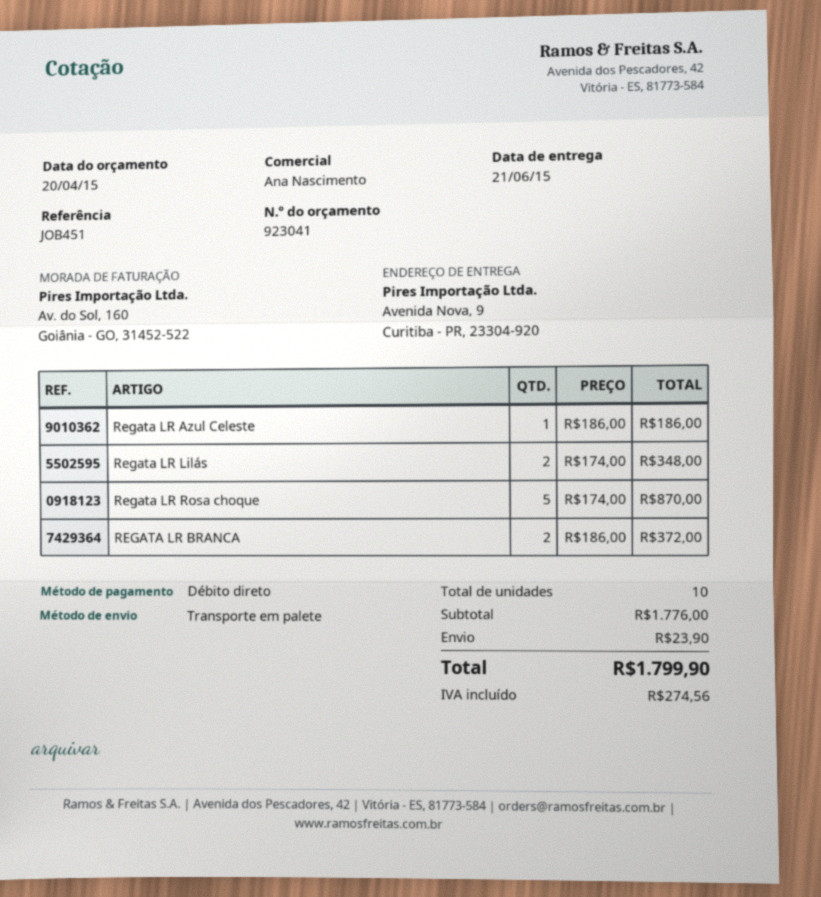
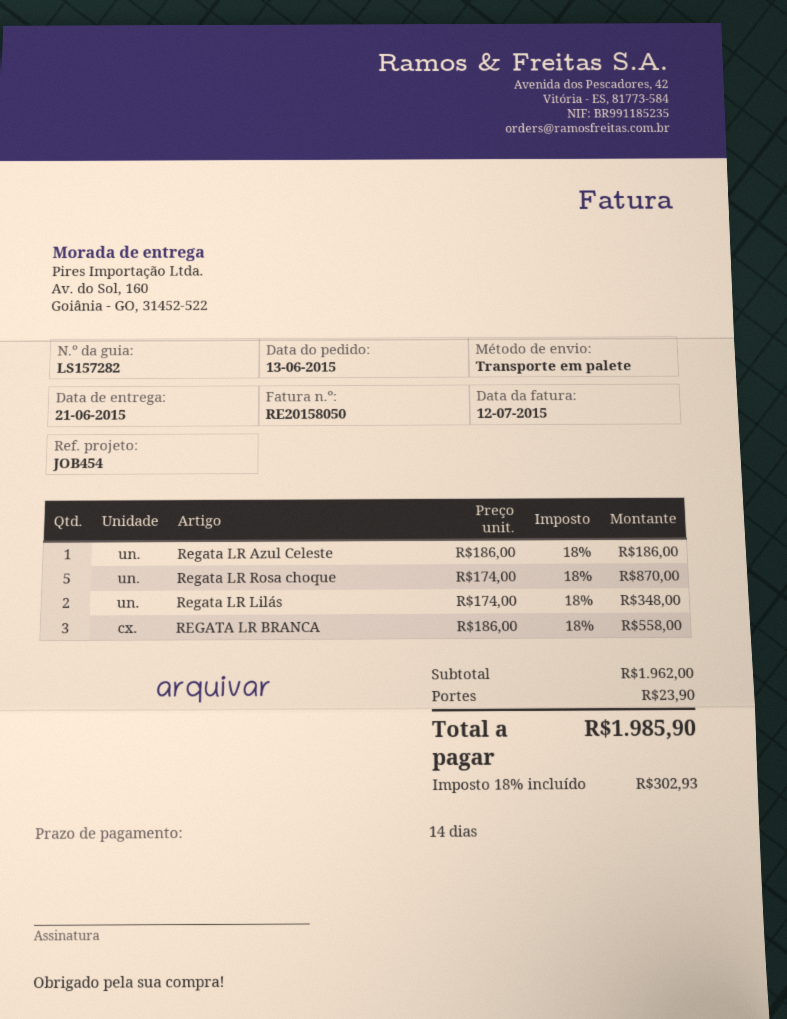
reference: JOB451 -> JOB454
ship to: Avenida Nova, 9, Curitiba - PR, 23304-920 -> Av. do Sol, 160, Goiânia - GO, 31452-522
REGATA LR BRANCA: 2 x 186.00 = 372.00 -> 3 x 186.00 = 558.00
subtotal: 1776.00 -> 1962.00
tax: 274.56 -> 302.93
total: 1799.90 -> 1985.90

